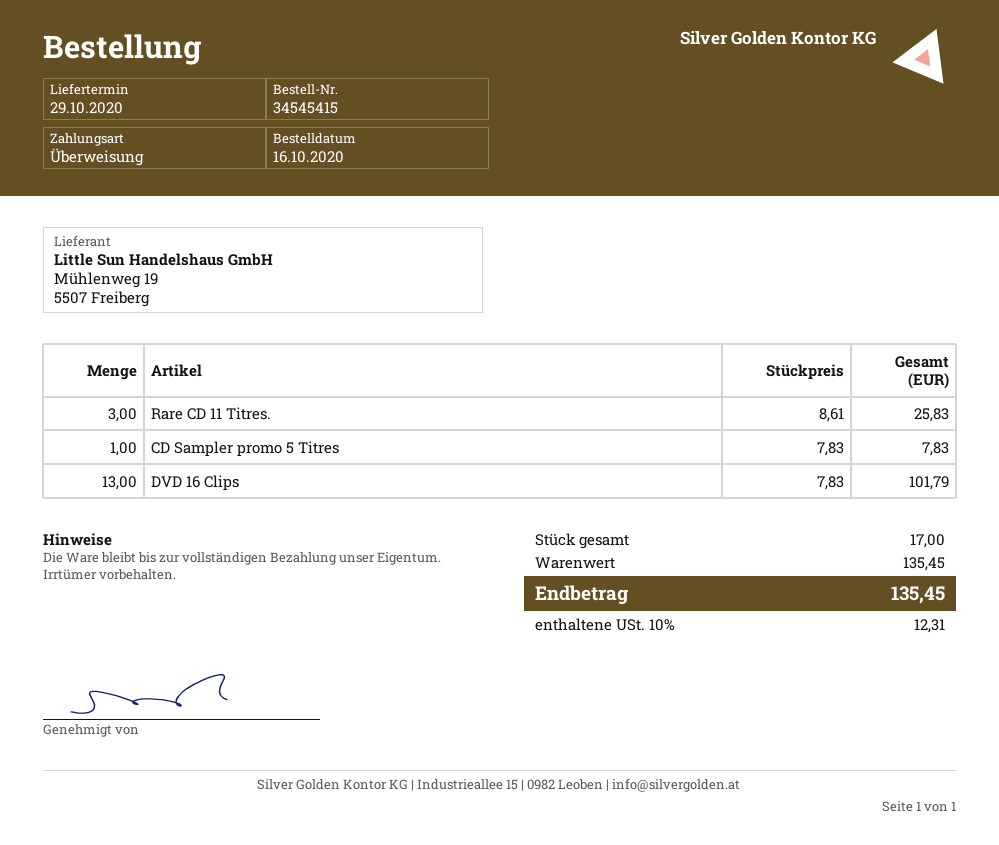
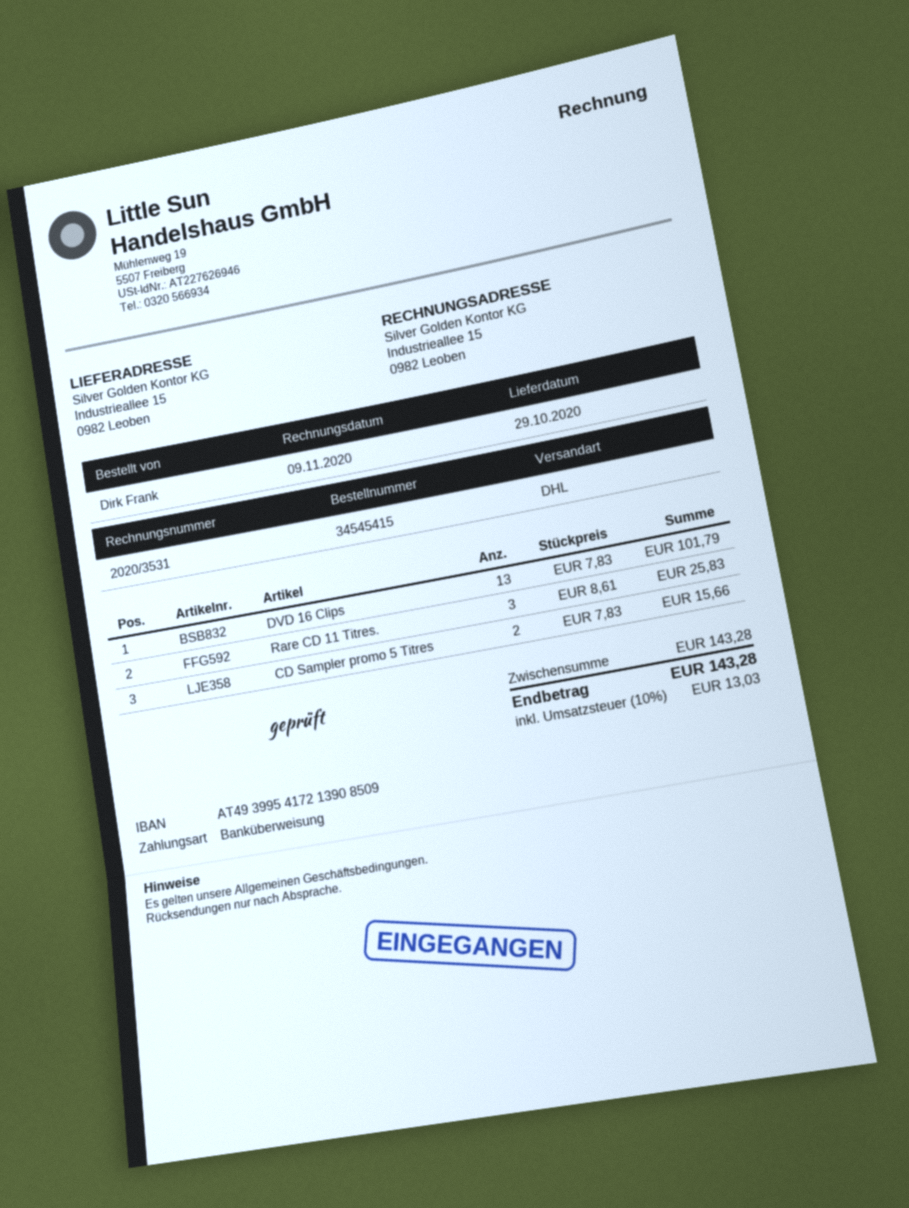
CD Sampler promo 5 Titres: 1 x 7.83 = 7.83 -> 2 x 7.83 = 15.66
subtotal: 135.45 -> 143.28
tax: 10% = 12.31 -> 10% = 13.03
total: 135.45 -> 143.28

